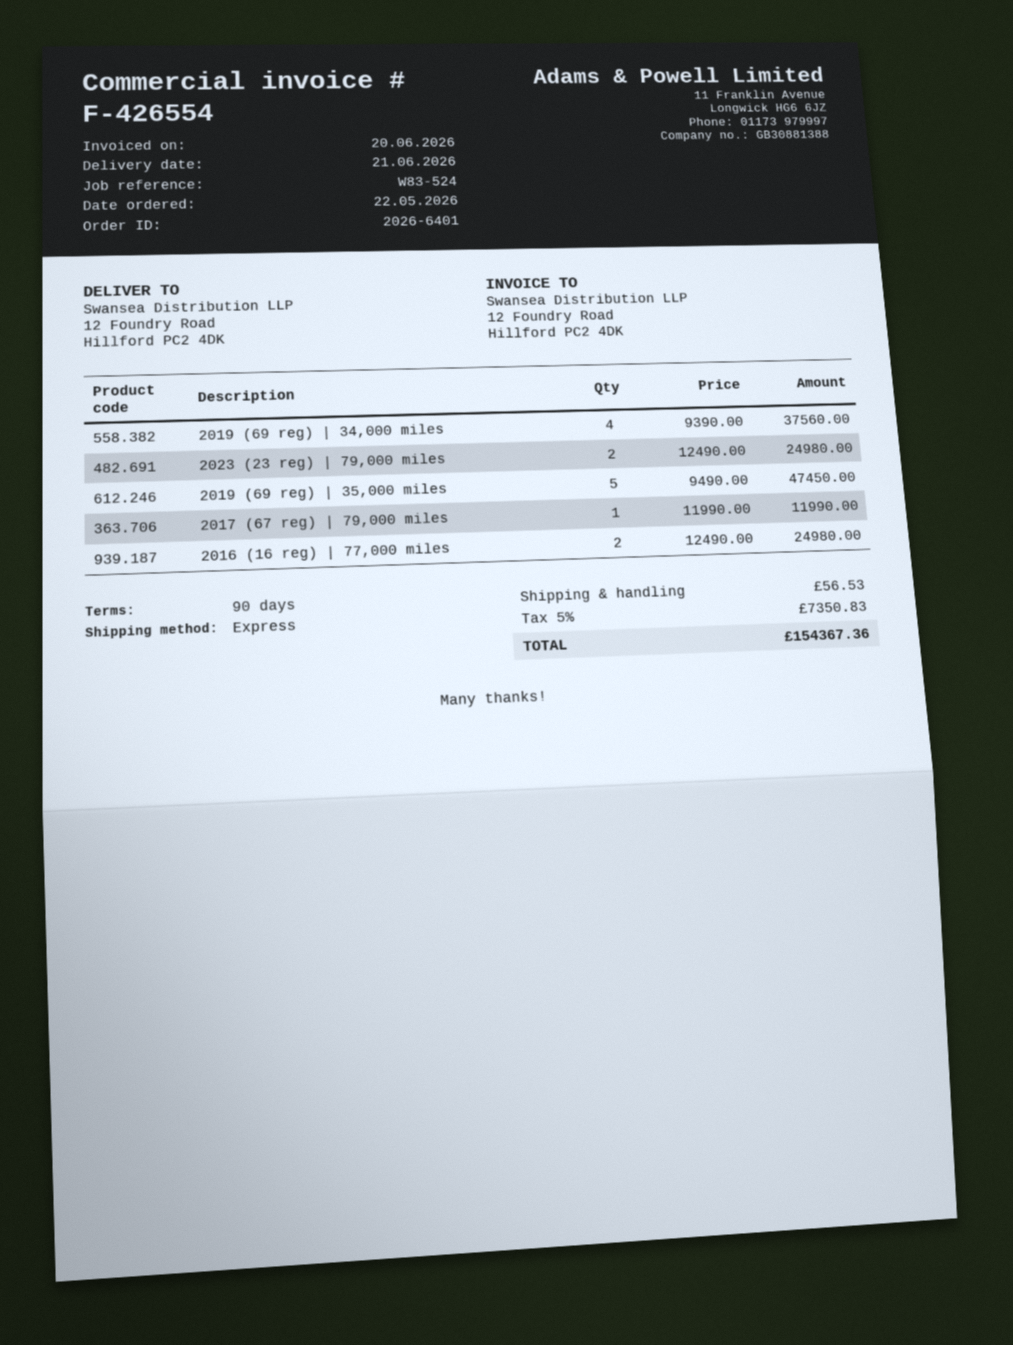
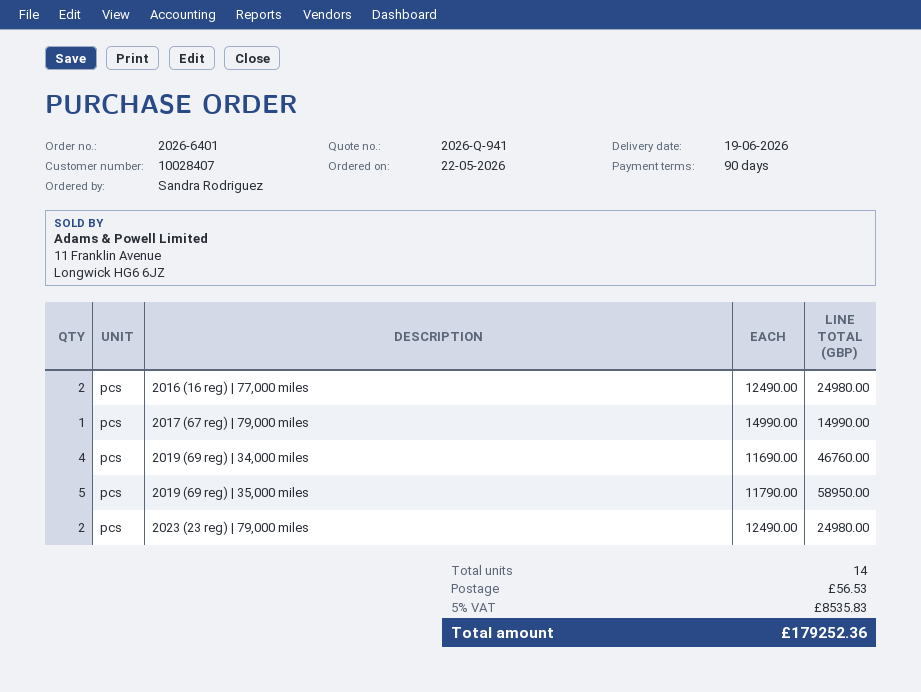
delivery date: 2026-06-21 -> 2026-06-19
2019 (69 reg) | 34,000 miles: 4 x 9390.00 = 37560.00 -> 4 x 11690.00 = 46760.00
2019 (69 reg) | 35,000 miles: 5 x 9490.00 = 47450.00 -> 5 x 11790.00 = 58950.00
2017 (67 reg) | 79,000 miles: 1 x 11990.00 = 11990.00 -> 1 x 14990.00 = 14990.00
tax: 5% = 7350.83 -> 5% = 8535.83
total: 154367.36 -> 179252.36

